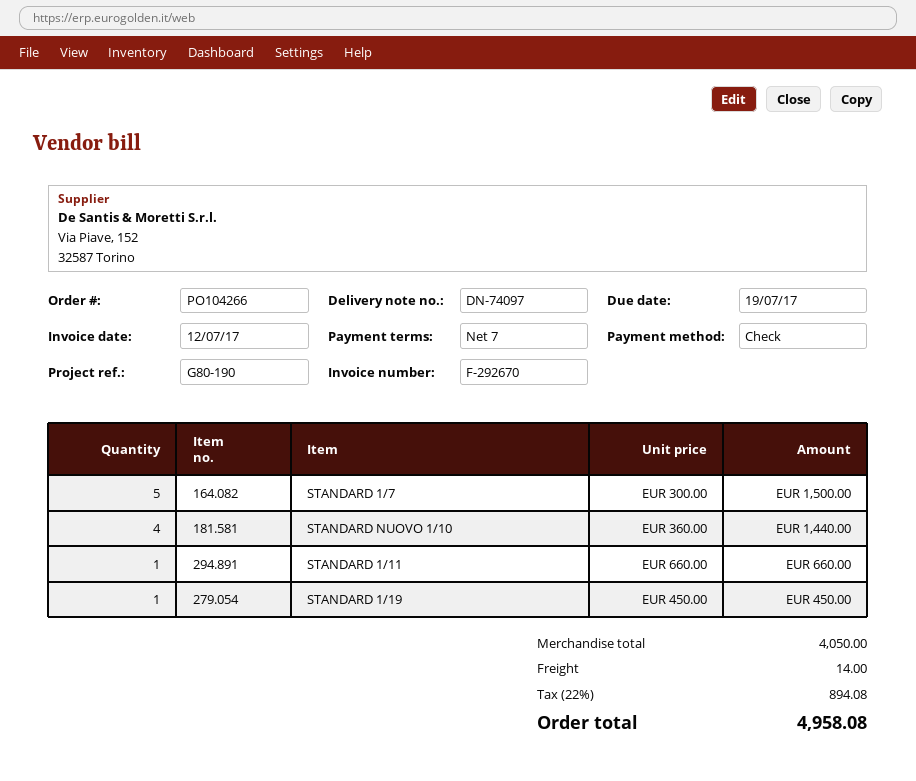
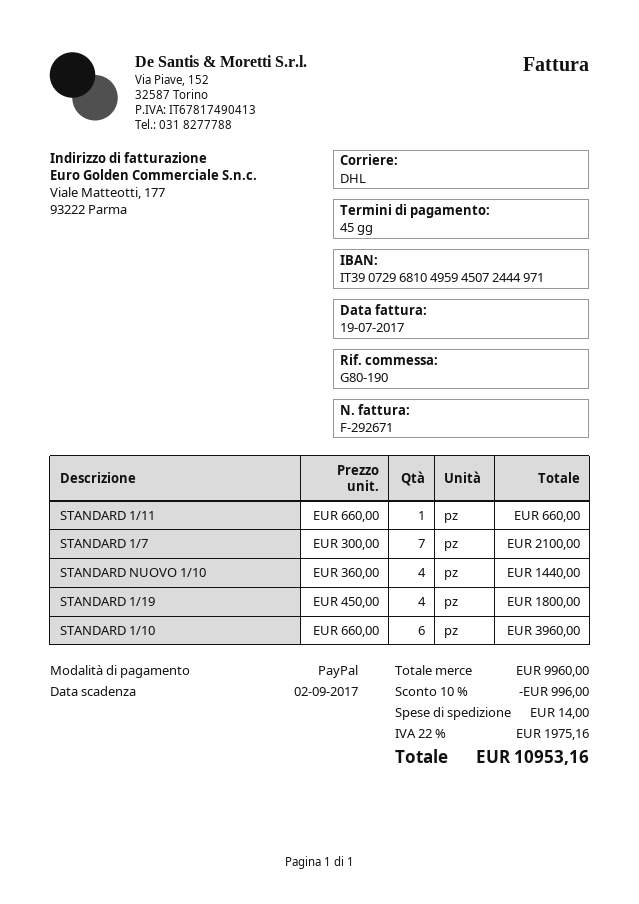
invoice number: F-292670 -> F-292671
invoice date: 2017-07-12 -> 2017-07-19
payment terms: 7 days -> 45 days
due date: 2017-07-19 -> 2017-09-02
payment method: cheque -> PayPal
STANDARD 1/7: 5 x 300.00 = 1500.00 -> 7 x 300.00 = 2100.00
STANDARD 1/19: 1 x 450.00 = 450.00 -> 4 x 450.00 = 1800.00
STANDARD 1/10: none -> 6 x 660.00 = 3960.00
subtotal: 4050.00 -> 9960.00
discount: none -> 10% = 996.00
tax: 22% = 894.08 -> 22% = 1975.16
total: 4958.08 -> 10953.16

